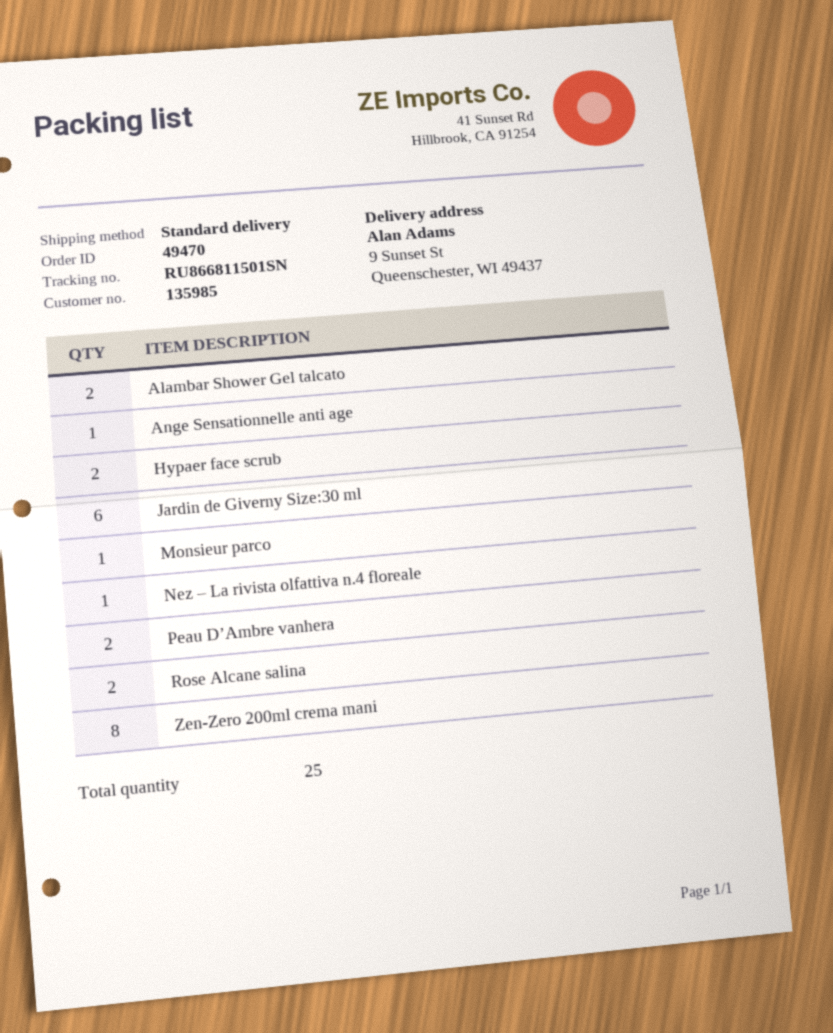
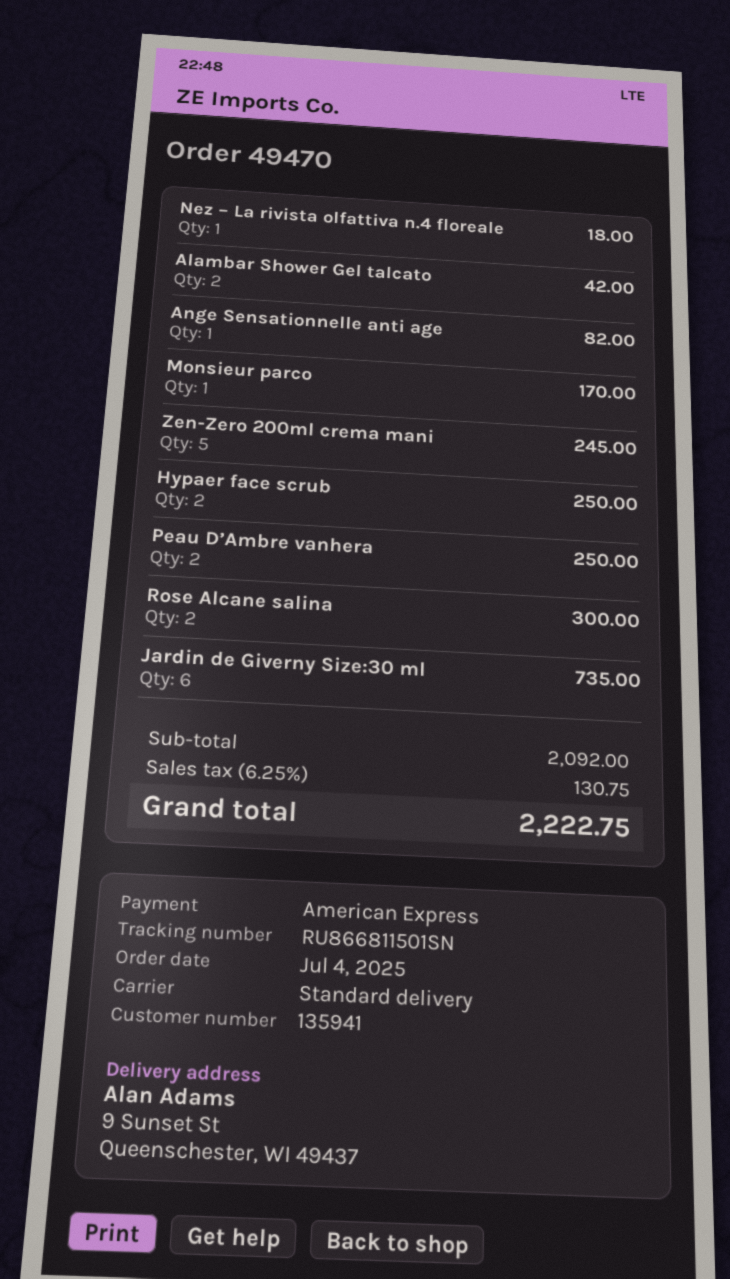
customer number: 135985 -> 135941
Zen-Zero 200ml crema mani: 8 -> 5

